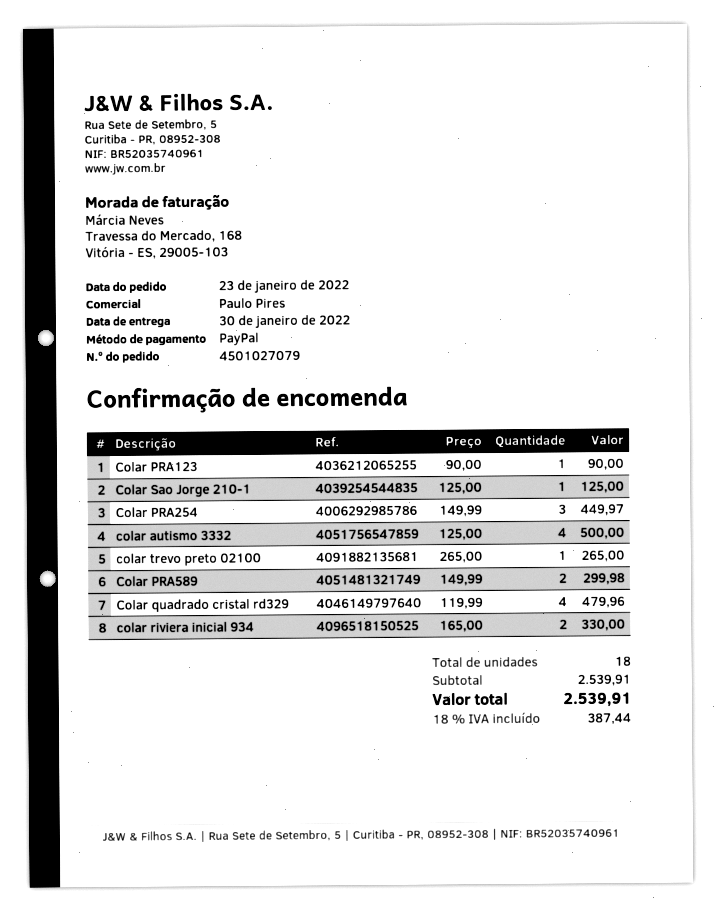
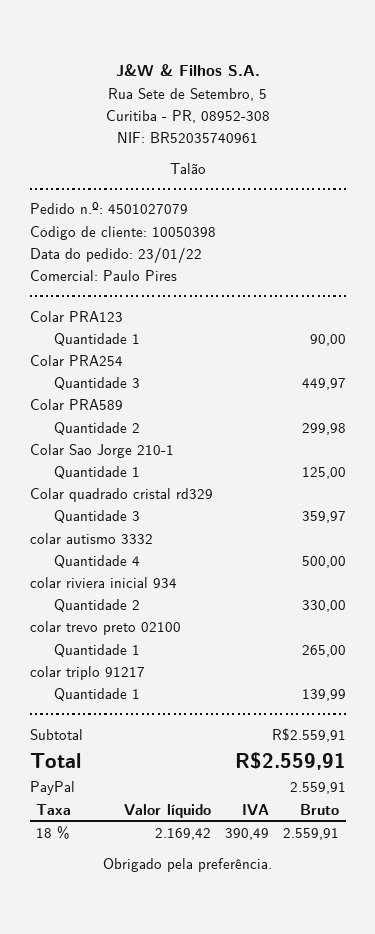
Colar quadrado cristal rd329: 4 for 479.96 -> 3 for 359.97
colar triplo 91217: none -> 1 for 139.99
subtotal: 2539.91 -> 2559.91
tax: 18% = 387.44 -> 18% = 390.49
total: 2539.91 -> 2559.91

